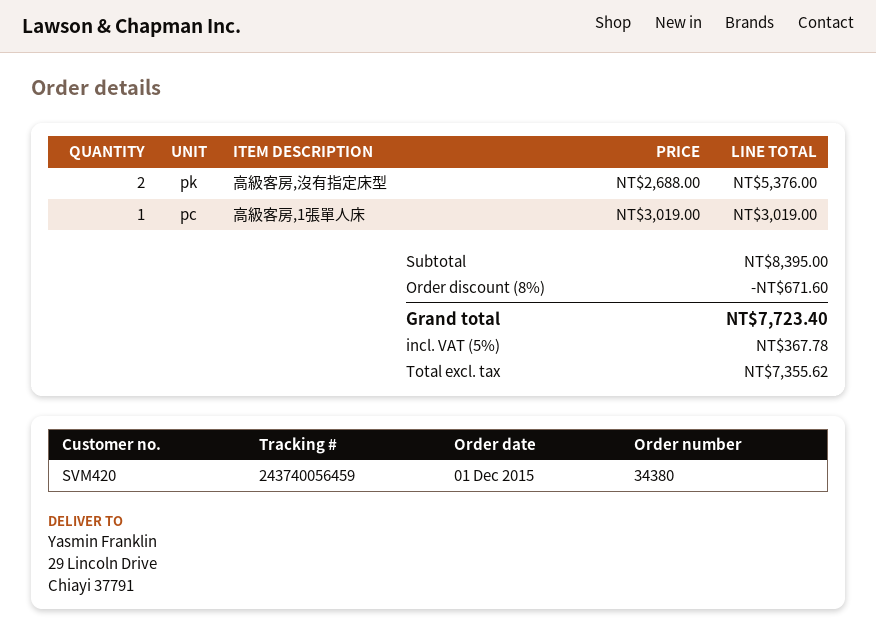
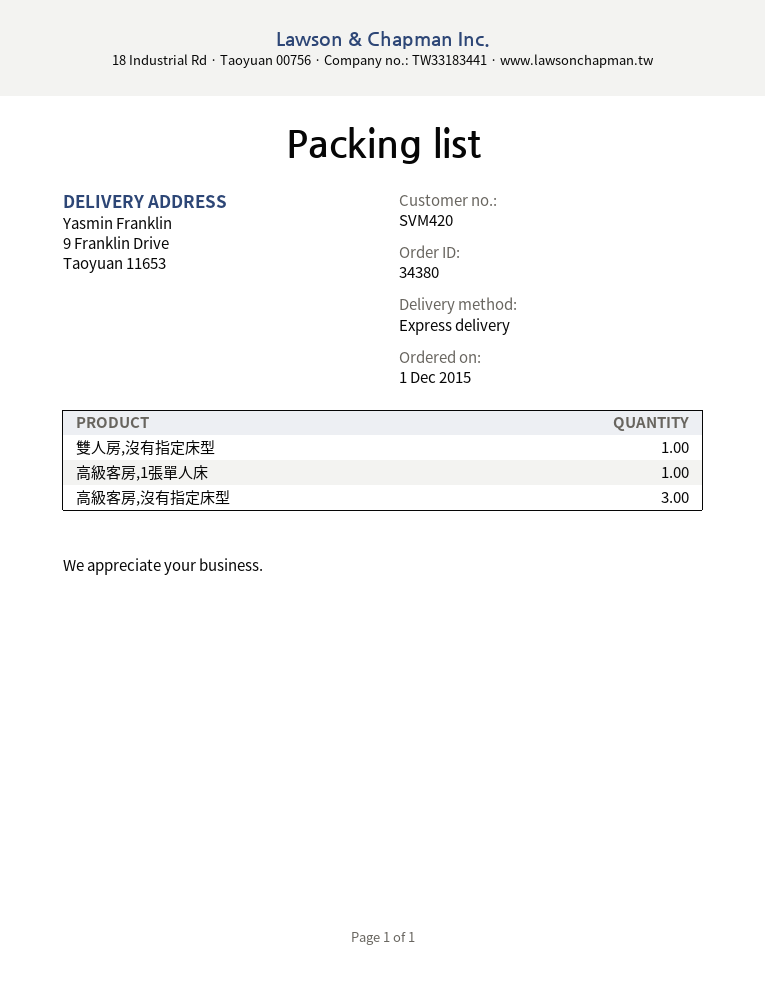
ship to: 29 Lincoln Drive, Chiayi 37791 -> 9 Franklin Drive, Taoyuan 11653
高級客房,沒有指定床型: 2 -> 3
雙人房,沒有指定床型: none -> 1

